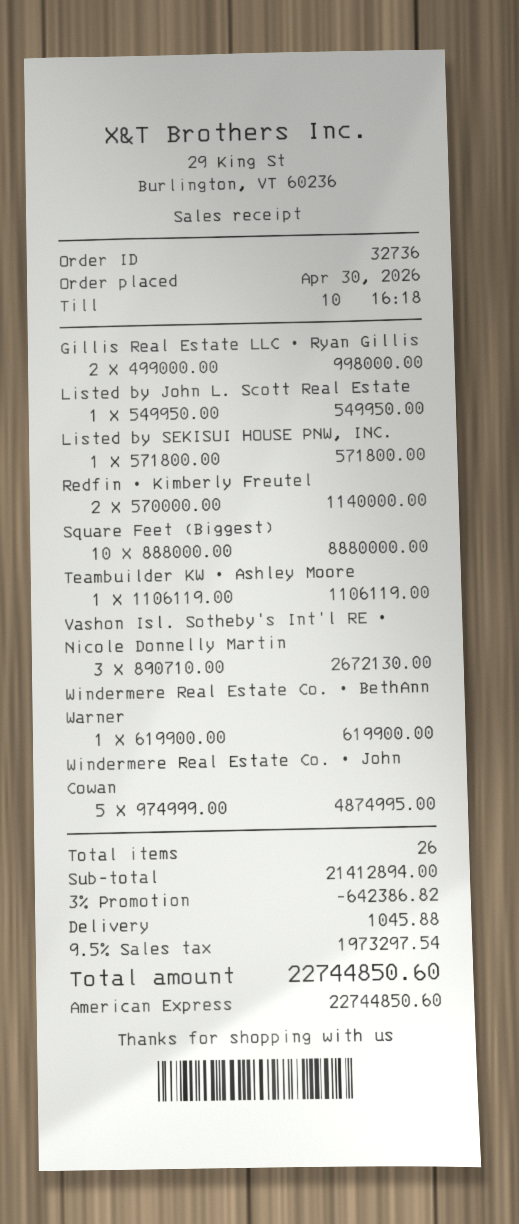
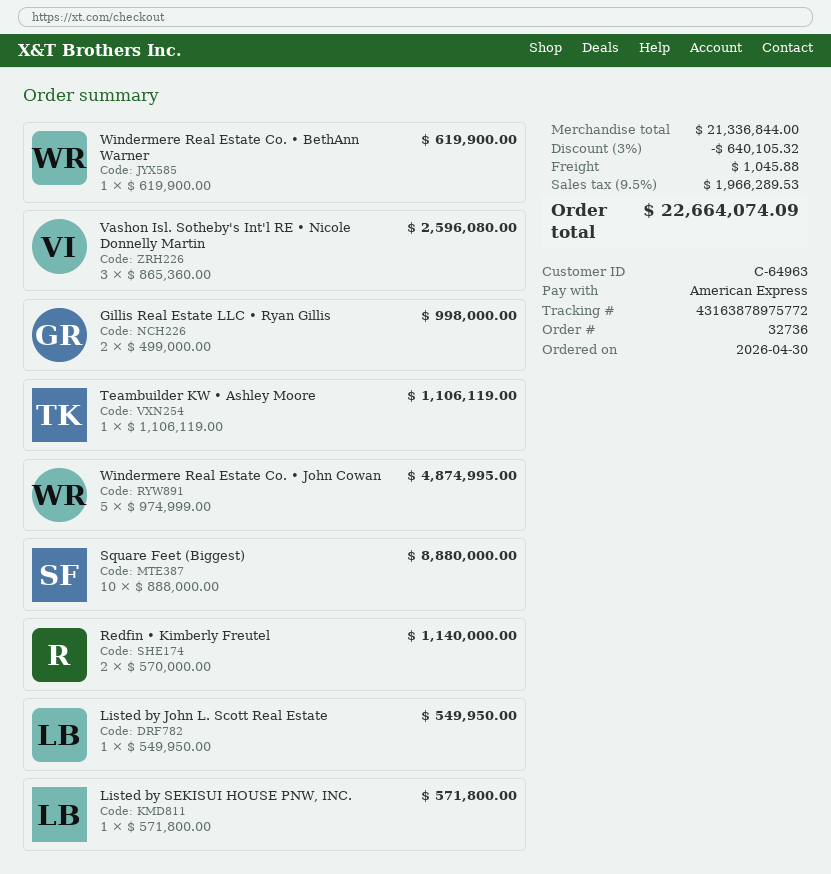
Vashon Isl. Sotheby's Int'l RE • Nicole Donnelly Martin: 3 x 890710.00 = 2672130.00 -> 3 x 865360.00 = 2596080.00
subtotal: 21412894.00 -> 21336844.00
discount: 3% = 642386.82 -> 3% = 640105.32
tax: 9.5% = 1973297.54 -> 9.5% = 1966289.53
total: 22744850.60 -> 22664074.09

